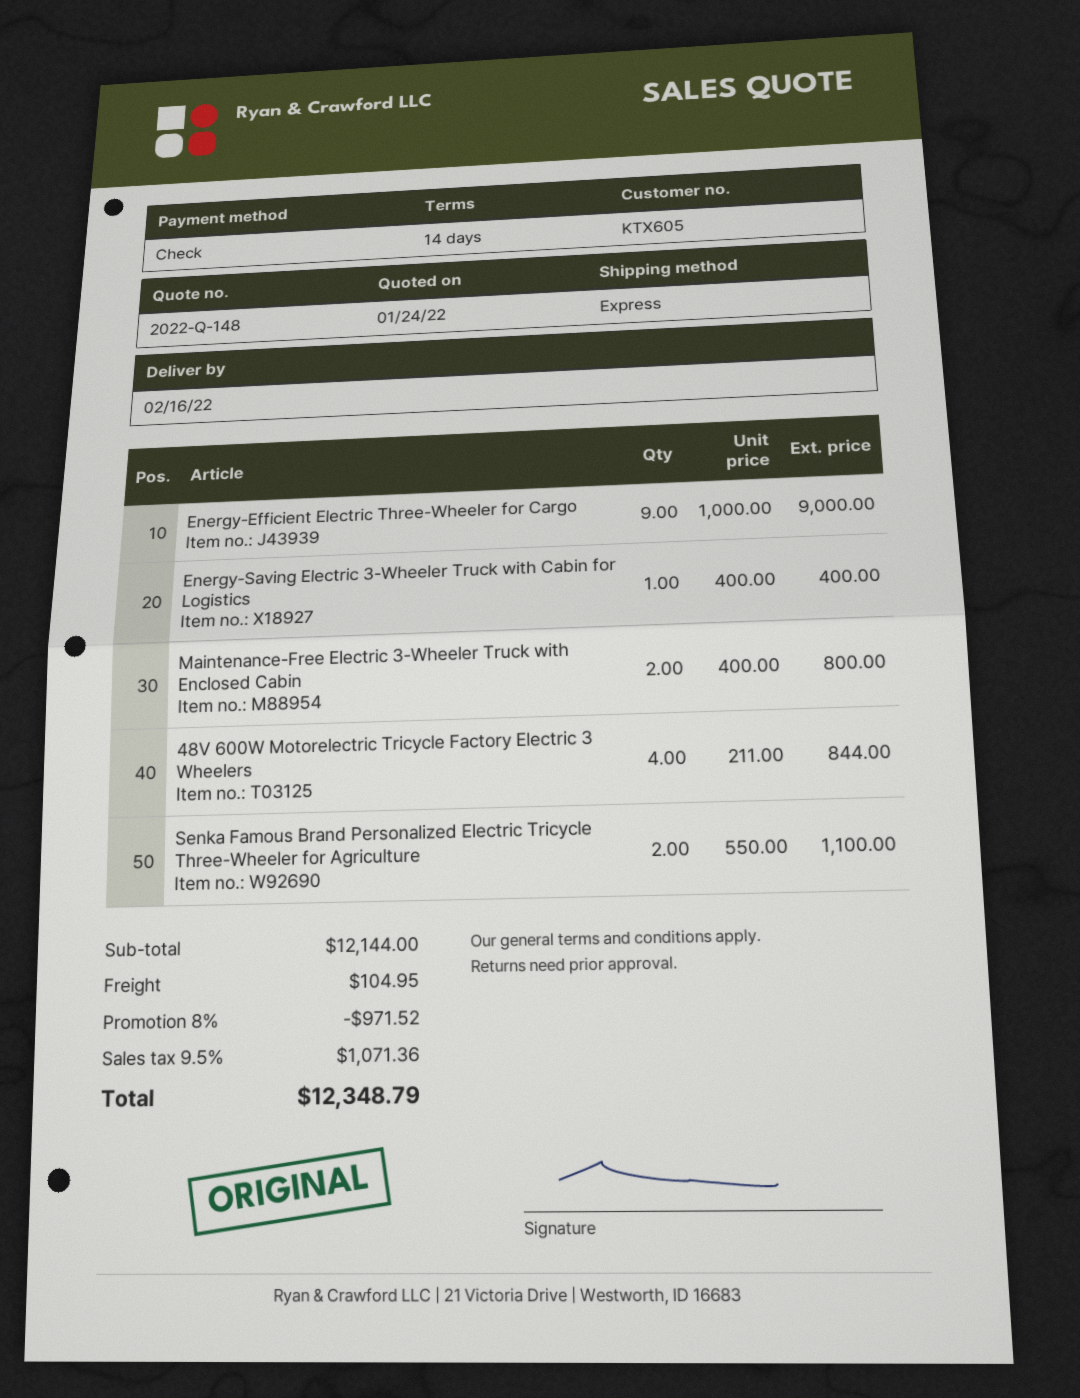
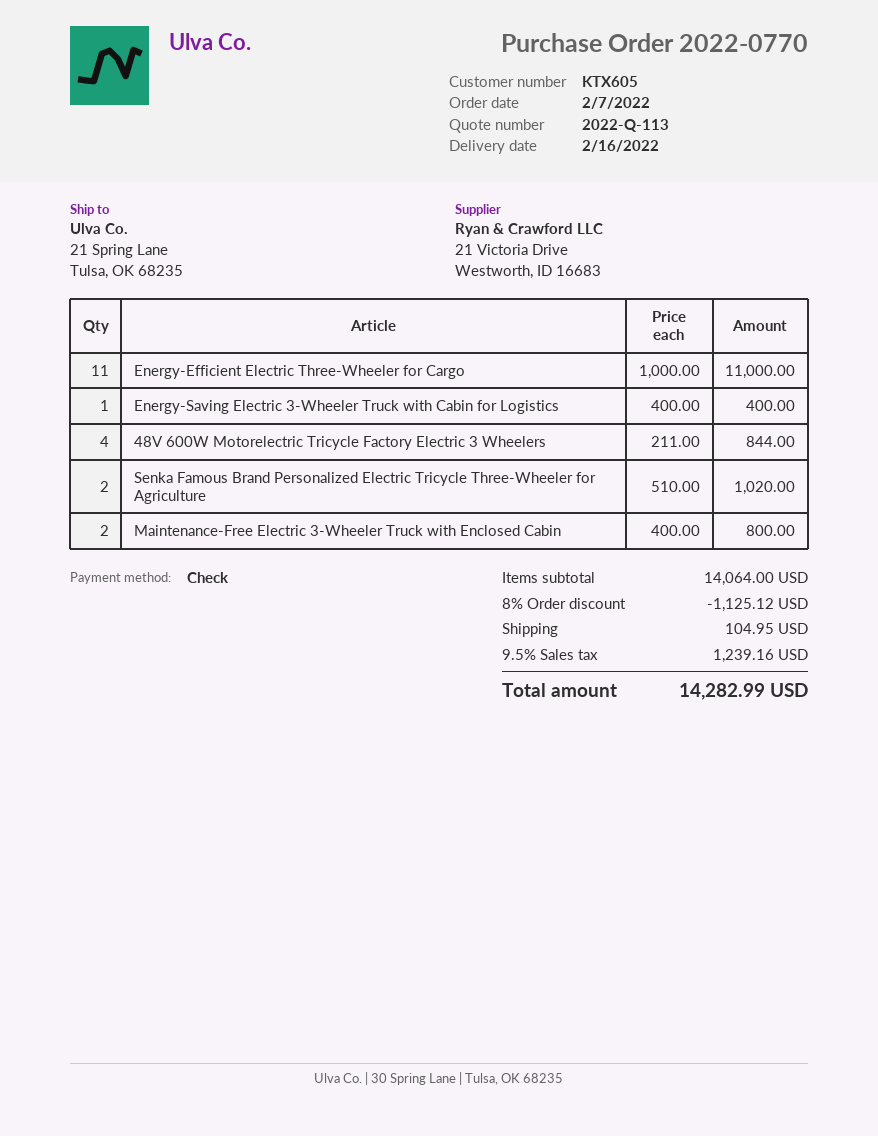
quote number: 2022-Q-148 -> 2022-Q-113
Energy-Efficient Electric Three-Wheeler for Cargo: 9 x 1000.00 = 9000.00 -> 11 x 1000.00 = 11000.00
Senka Famous Brand Personalized Electric Tricycle Three-Wheeler for Agriculture: 2 x 550.00 = 1100.00 -> 2 x 510.00 = 1020.00
subtotal: 12144.00 -> 14064.00
discount: 8% = 971.52 -> 8% = 1125.12
tax: 9.5% = 1071.36 -> 9.5% = 1239.16
total: 12348.79 -> 14282.99

